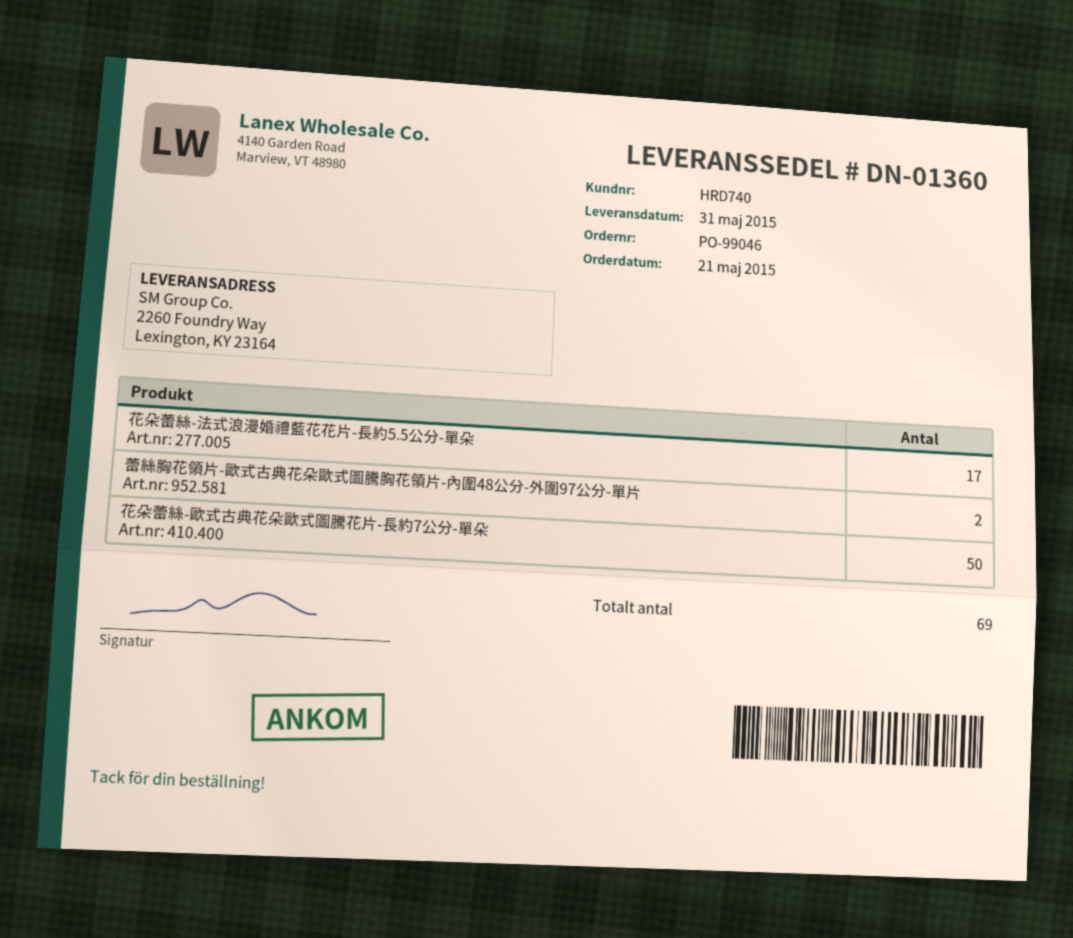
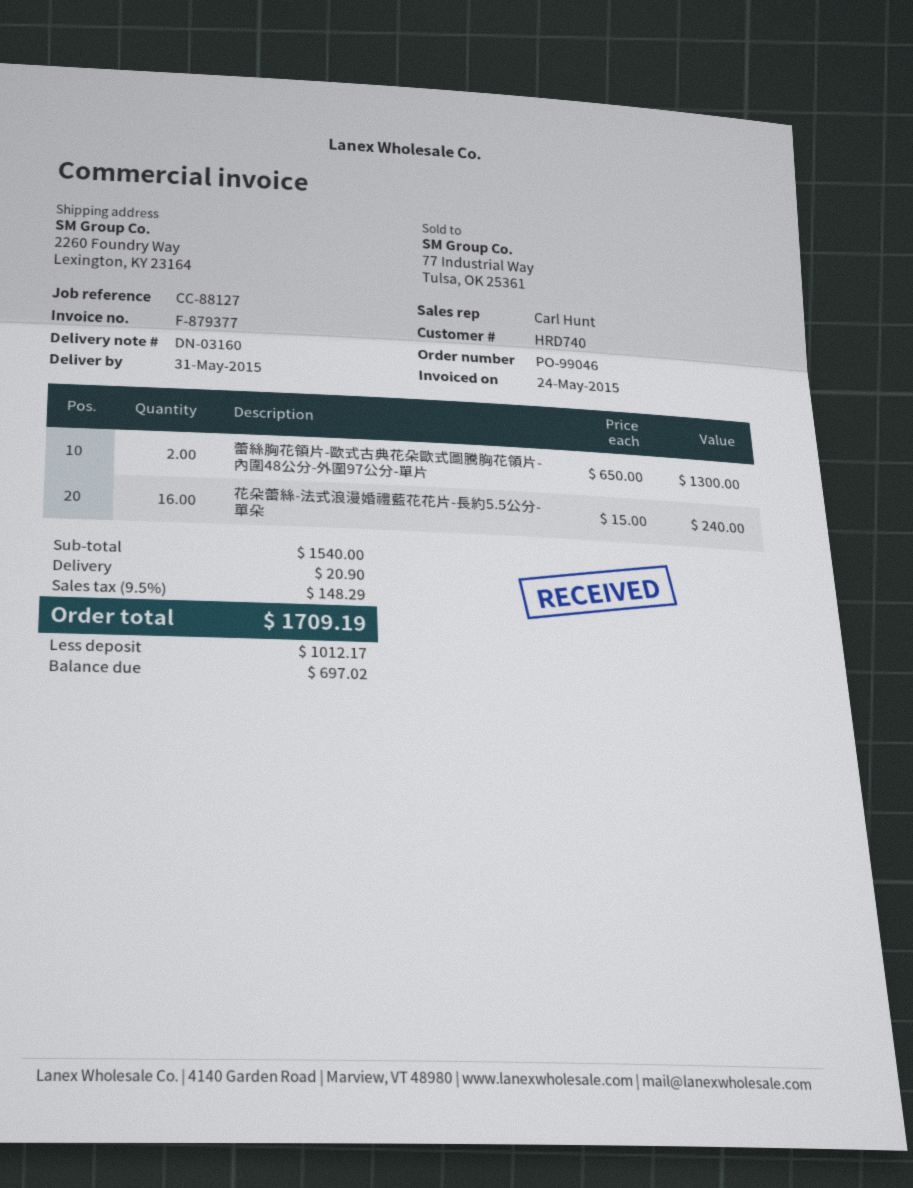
delivery note number: DN-01360 -> DN-03160
花朵蕾絲-法式浪漫婚禮藍花花片-長約5.5公分-單朵: 17 -> 16
花朵蕾絲-歐式古典花朵歐式圖騰花片-長約7公分-單朵: 50 -> none

